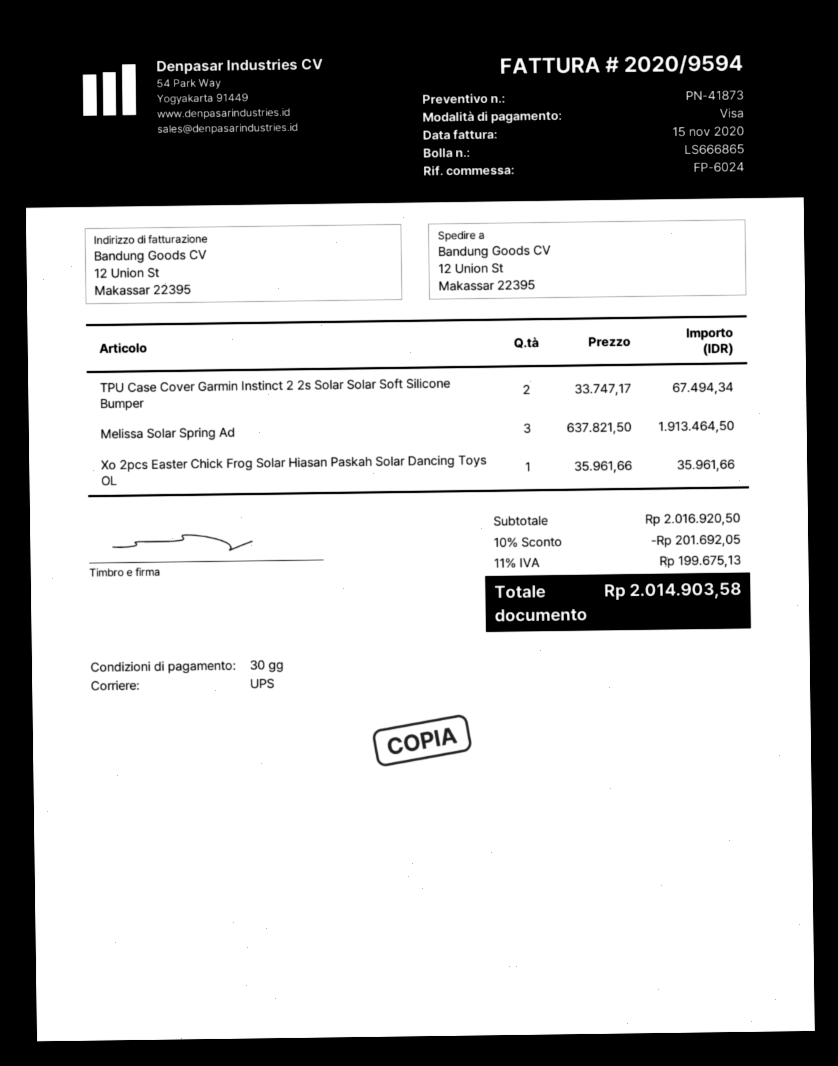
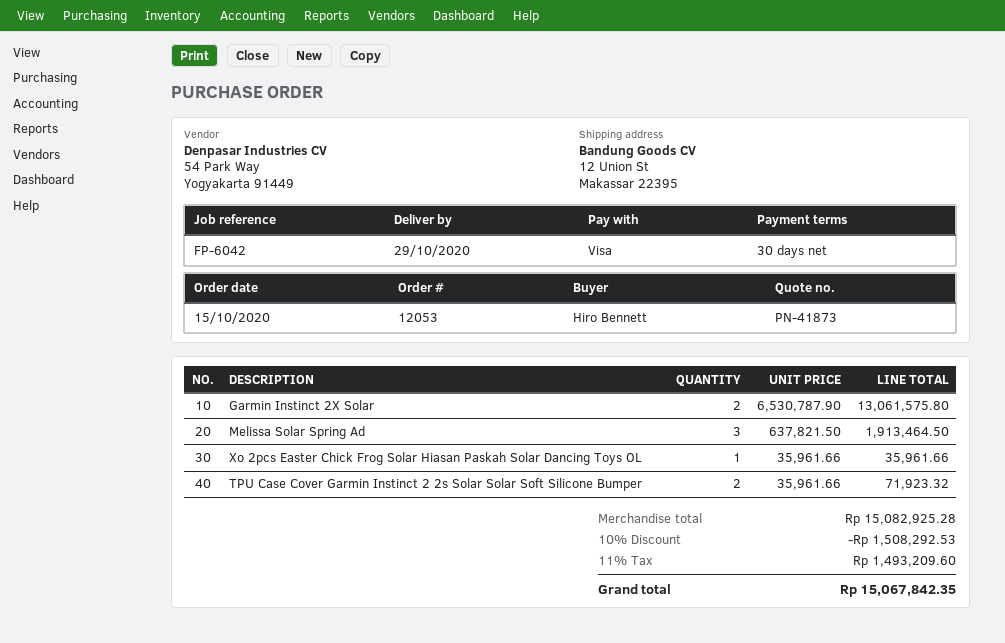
reference: FP-6024 -> FP-6042
TPU Case Cover Garmin Instinct 2 2s Solar Solar Soft Silicone Bumper: 2 x 33747.17 = 67494.34 -> 2 x 35961.66 = 71923.32
Garmin Instinct 2X Solar: none -> 2 x 6530787.90 = 13061575.80
subtotal: 2016920.50 -> 15082925.28
discount: 10% = 201692.05 -> 10% = 1508292.53
tax: 11% = 199675.13 -> 11% = 1493209.60
total: 2014903.58 -> 15067842.35

